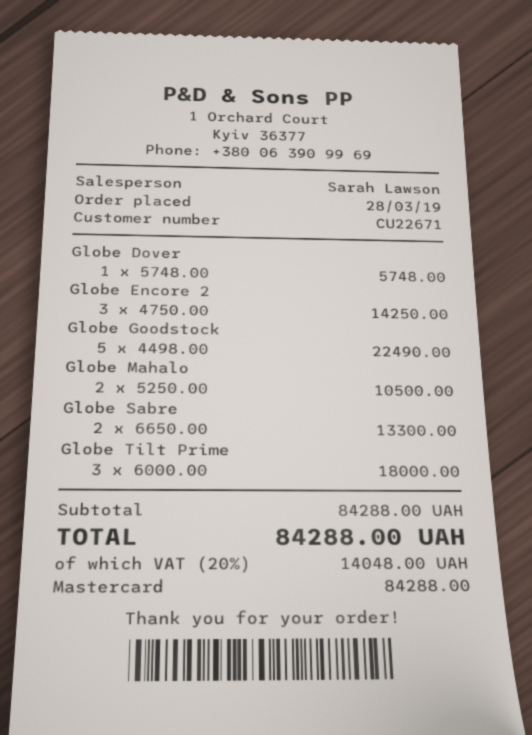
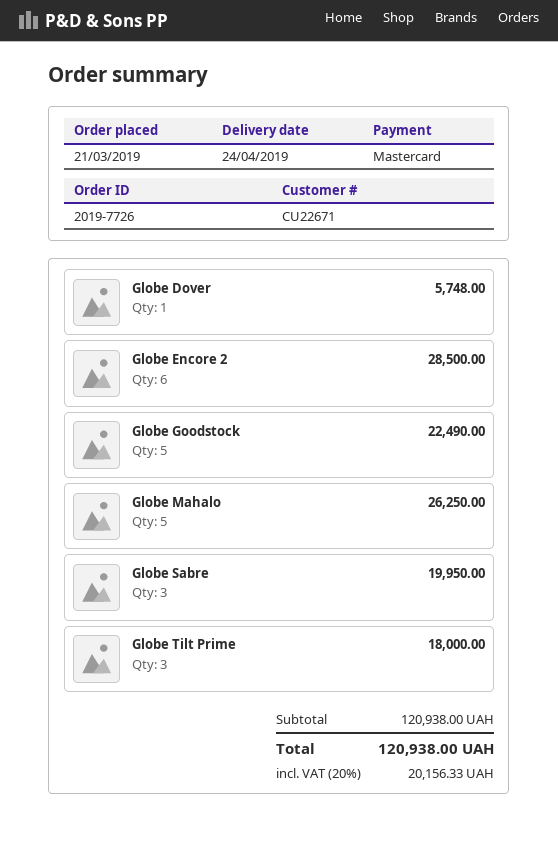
order date: 2019-03-28 -> 2019-03-21
Globe Encore 2: 3 for 14250.00 -> 6 for 28500.00
Globe Mahalo: 2 for 10500.00 -> 5 for 26250.00
Globe Sabre: 2 for 13300.00 -> 3 for 19950.00
subtotal: 84288.00 -> 120938.00
tax: 20% = 14048.00 -> 20% = 20156.33
total: 84288.00 -> 120938.00

